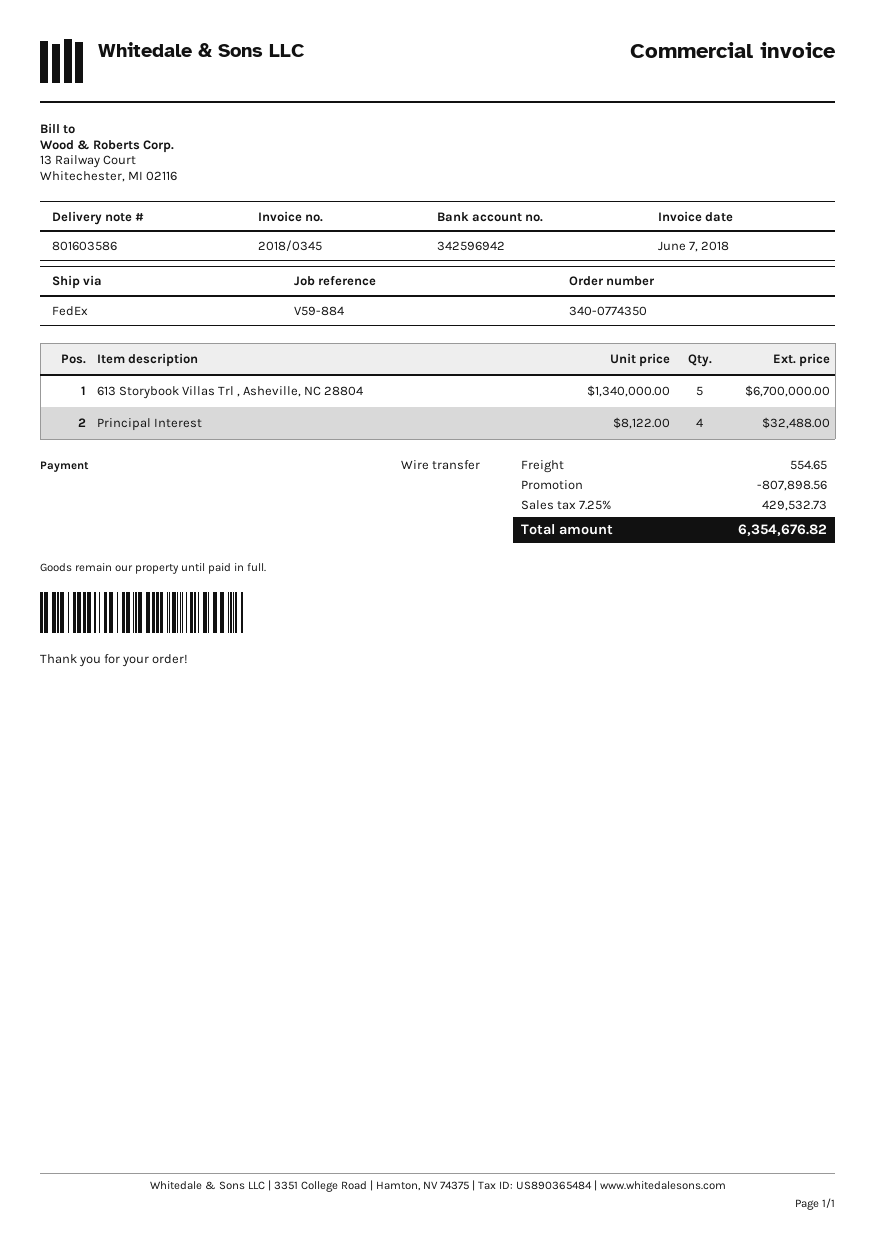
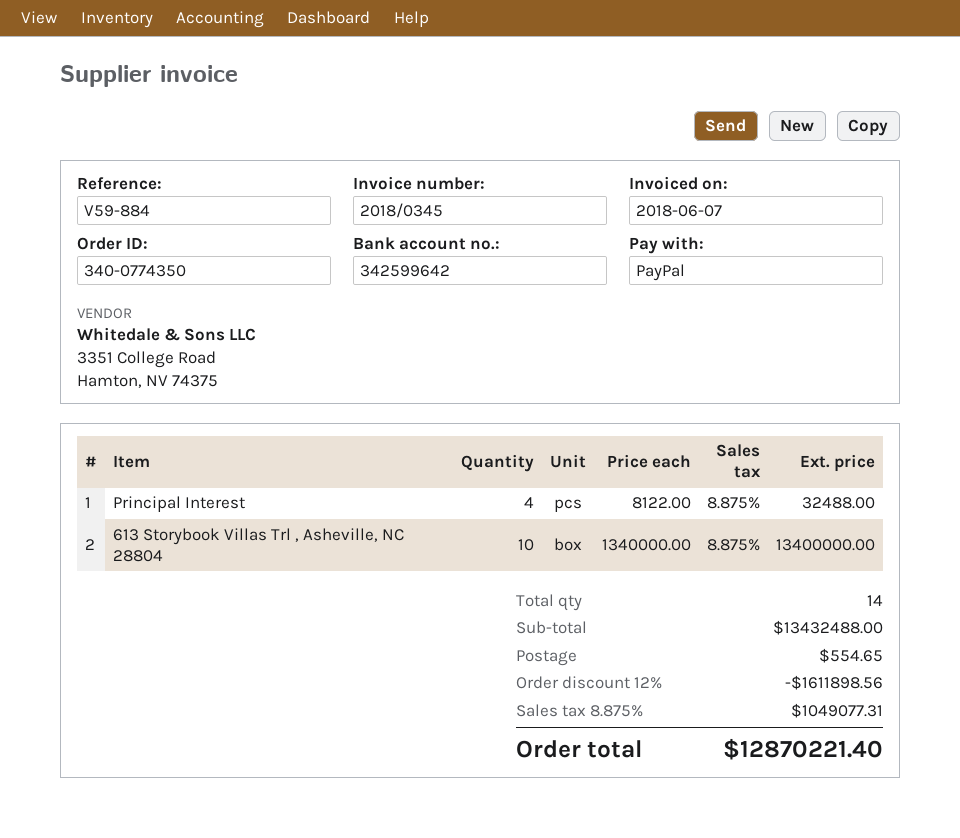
payment method: bank transfer -> PayPal
bank account: 342596942 -> 342599642
613 Storybook Villas Trl , Asheville, NC 28804: 5 x 1340000.00 = 6700000.00 -> 10 x 1340000.00 = 13400000.00
discount: 807898.56 -> 1611898.56
tax: 7.25% = 429532.73 -> 8.875% = 1049077.31
total: 6354676.82 -> 12870221.40

